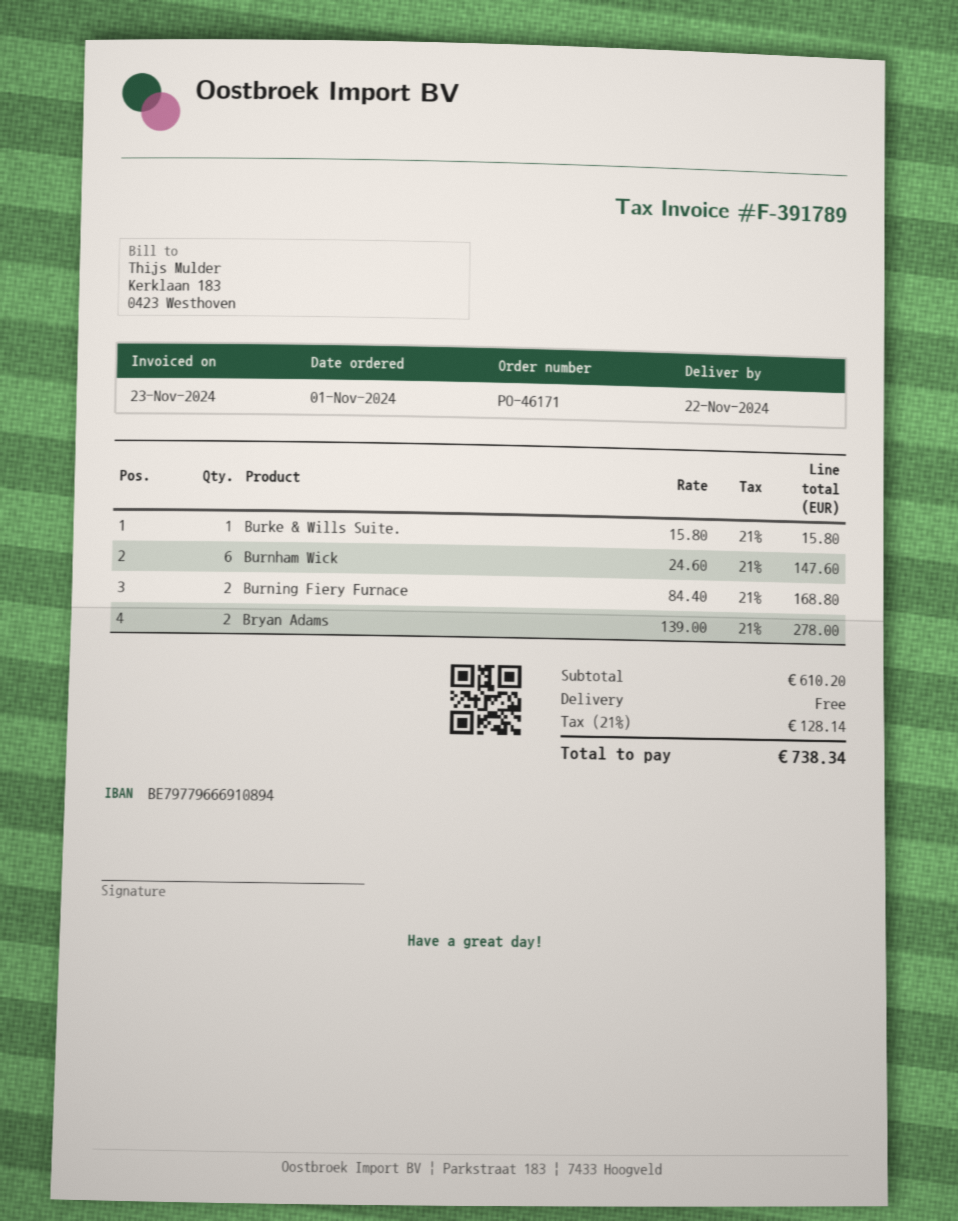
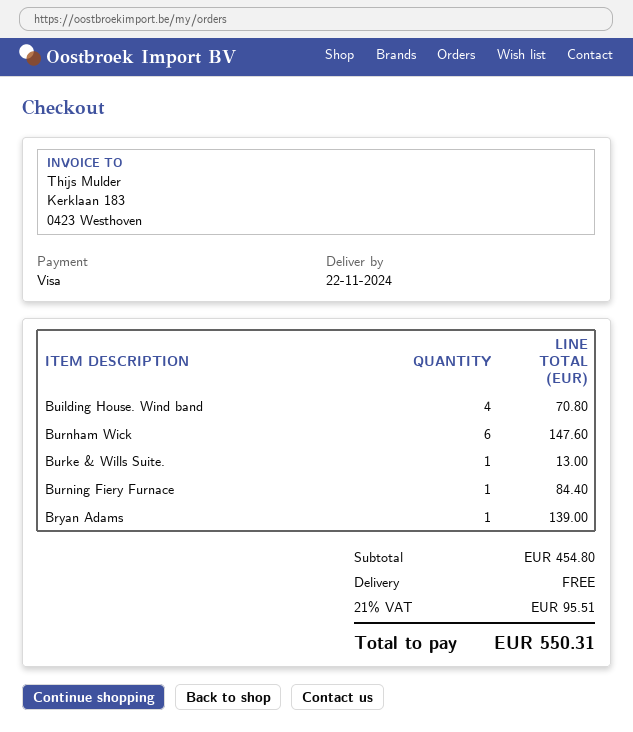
Burke & Wills Suite.: 1 for 15.80 -> 1 for 13.00
Burning Fiery Furnace: 2 for 168.80 -> 1 for 84.40
Bryan Adams: 2 for 278.00 -> 1 for 139.00
Building House. Wind band: none -> 4 for 70.80
subtotal: 610.20 -> 454.80
tax: 21% = 128.14 -> 21% = 95.51
total: 738.34 -> 550.31

